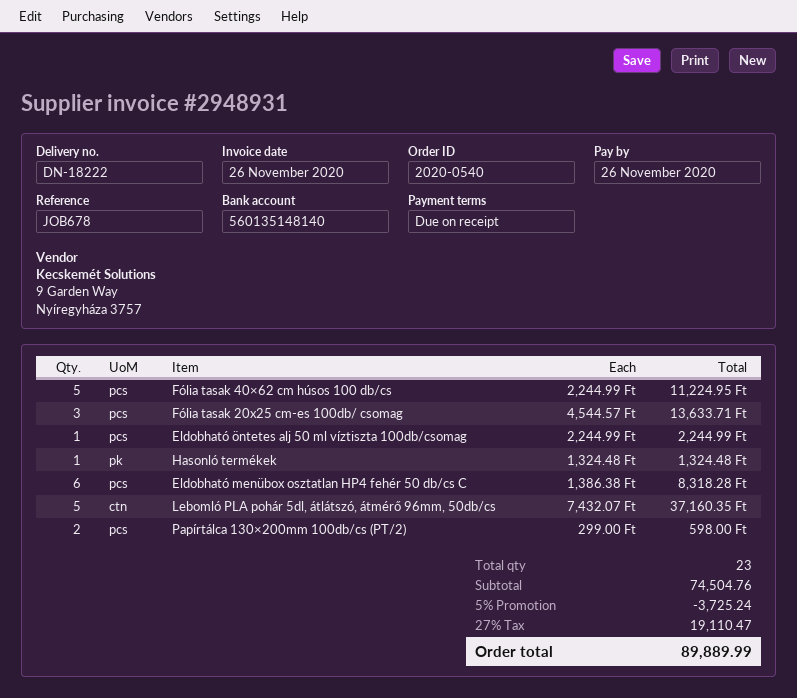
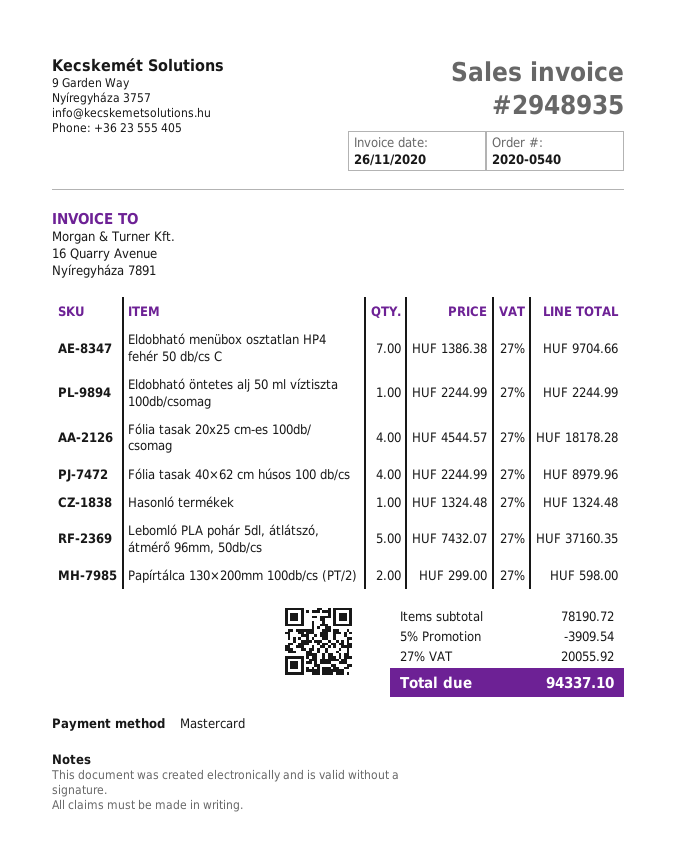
invoice number: 2948931 -> 2948935
Fólia tasak 40×62 cm húsos 100 db/cs: 5 x 2244.99 = 11224.95 -> 4 x 2244.99 = 8979.96
Fólia tasak 20x25 cm-es 100db/ csomag: 3 x 4544.57 = 13633.71 -> 4 x 4544.57 = 18178.28
Eldobható menübox osztatlan HP4 fehér 50 db/cs C: 6 x 1386.38 = 8318.28 -> 7 x 1386.38 = 9704.66
subtotal: 74504.76 -> 78190.72
discount: 5% = 3725.24 -> 5% = 3909.54
tax: 27% = 19110.47 -> 27% = 20055.92
total: 89889.99 -> 94337.10

